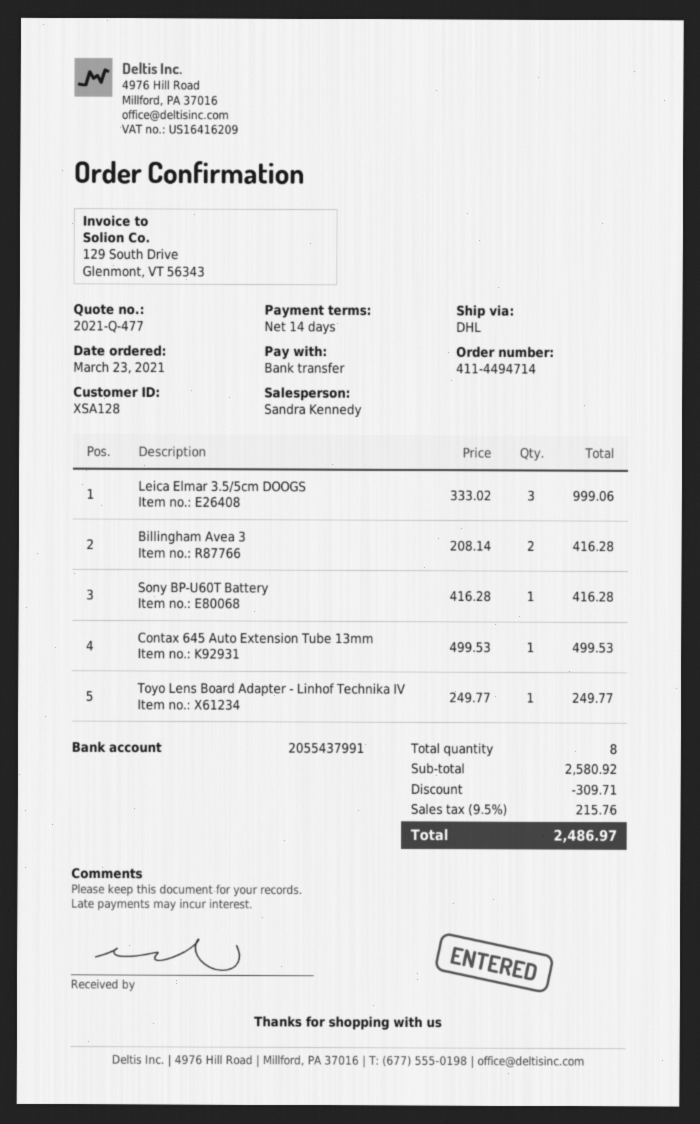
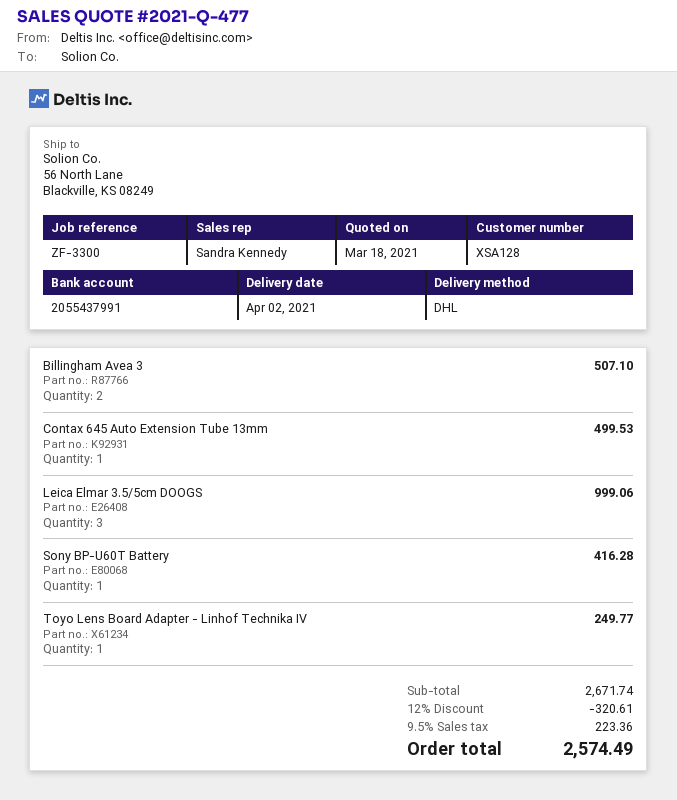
Billingham Avea 3: 2 for 416.28 -> 2 for 507.10
subtotal: 2580.92 -> 2671.74
discount: 309.71 -> 320.61
tax: 9.5% = 215.76 -> 9.5% = 223.36
total: 2486.97 -> 2574.49

